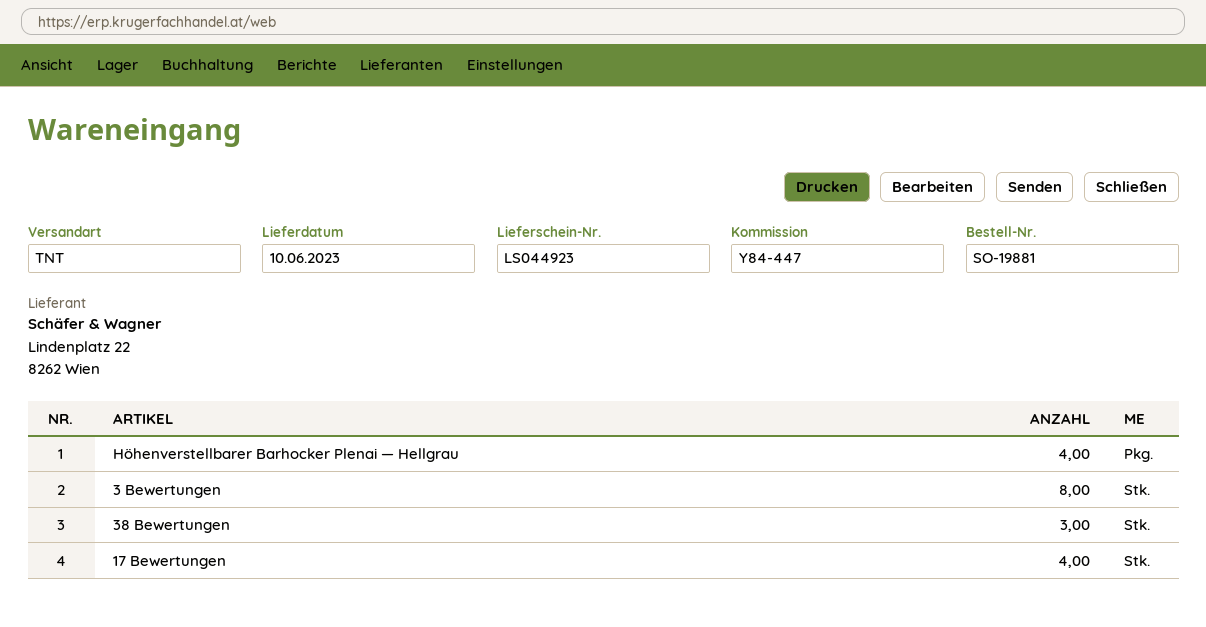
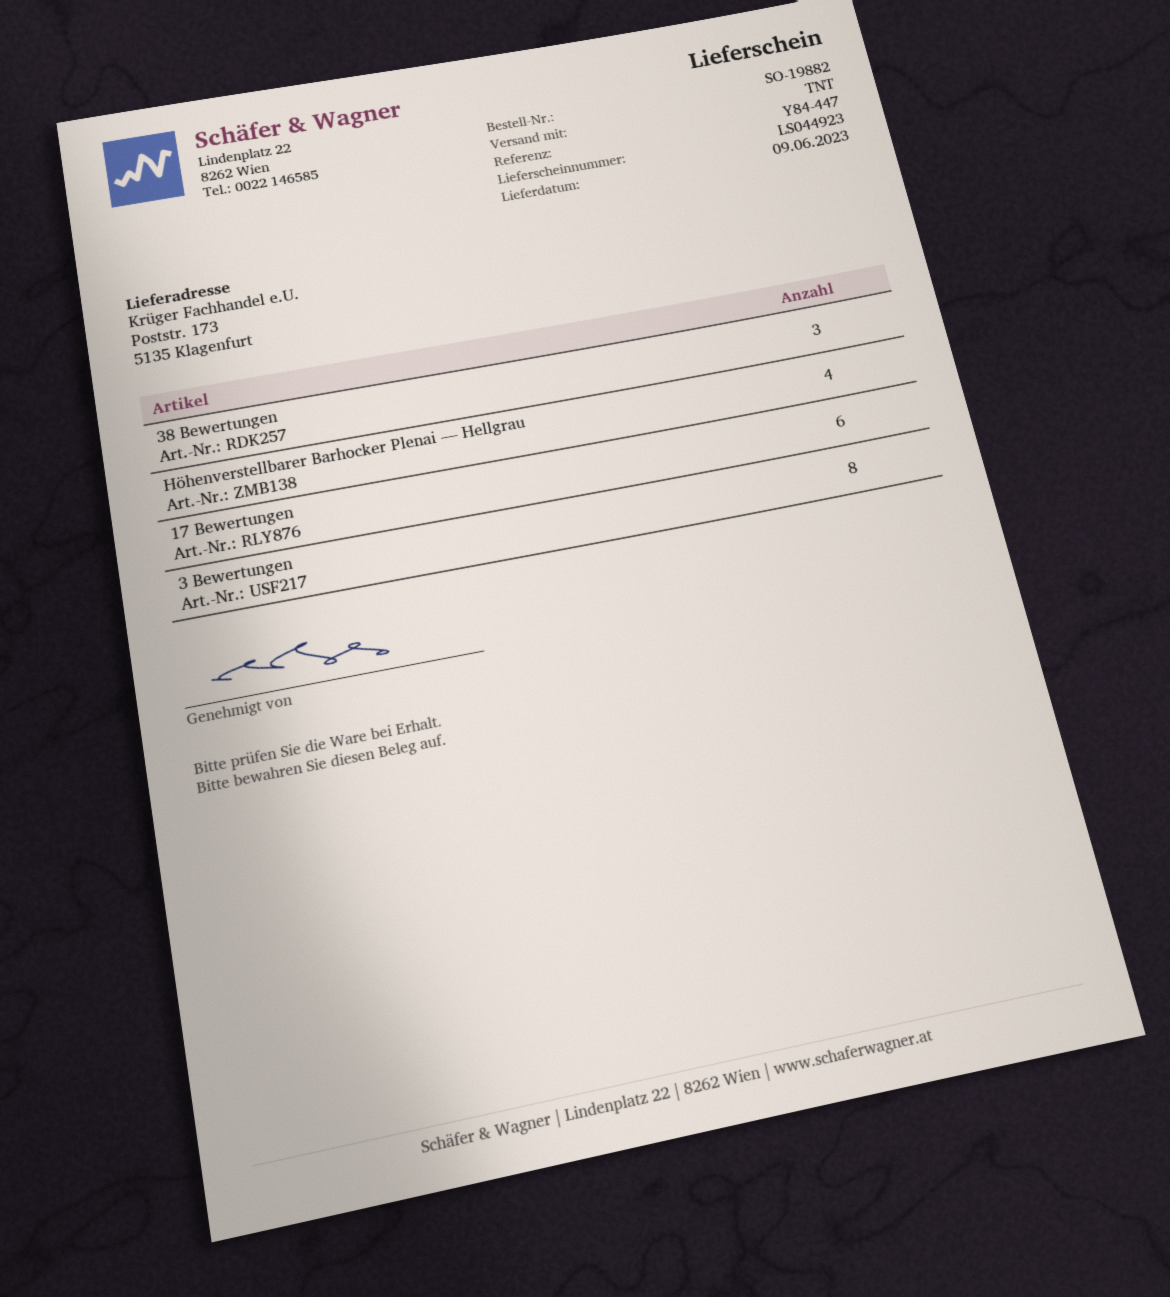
order number: SO-19881 -> SO-19882
delivery date: 2023-06-10 -> 2023-06-09
17 Bewertungen: 4 -> 6

